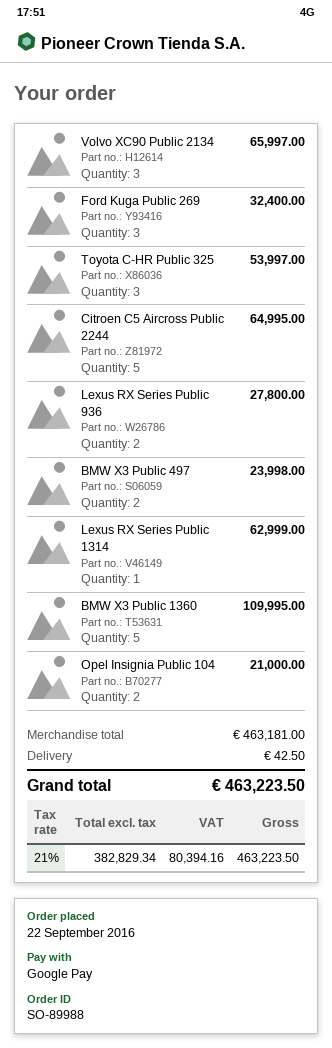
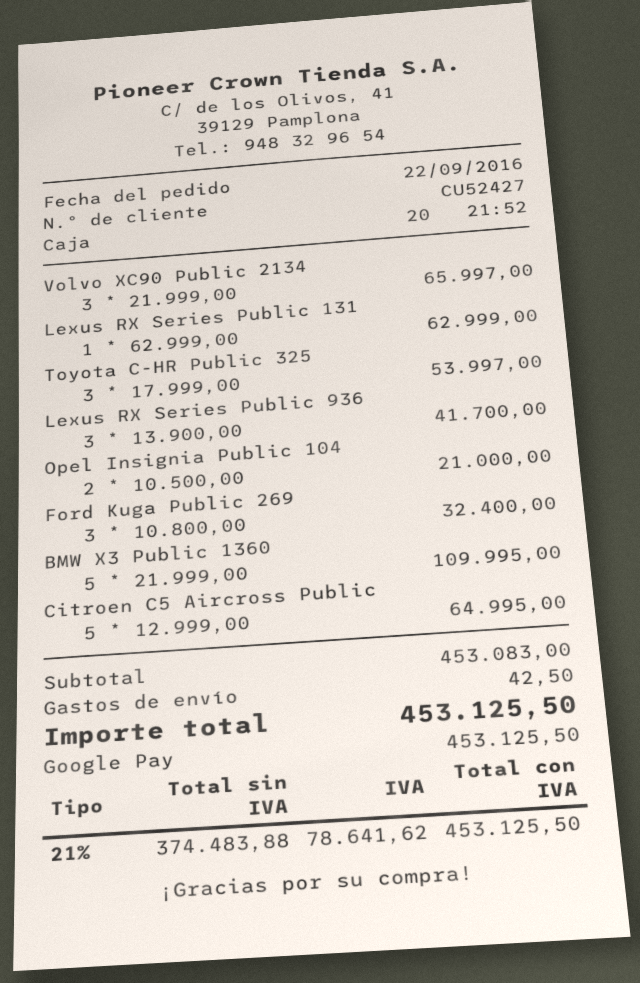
Lexus RX Series Public 936: 2 for 27800.00 -> 3 for 41700.00
BMW X3 Public 497: 2 for 23998.00 -> none
subtotal: 463181.00 -> 453083.00
net: 382829.34 -> 374483.88
tax: 21% = 80394.16 -> 21% = 78641.62
total: 463223.50 -> 453125.50

